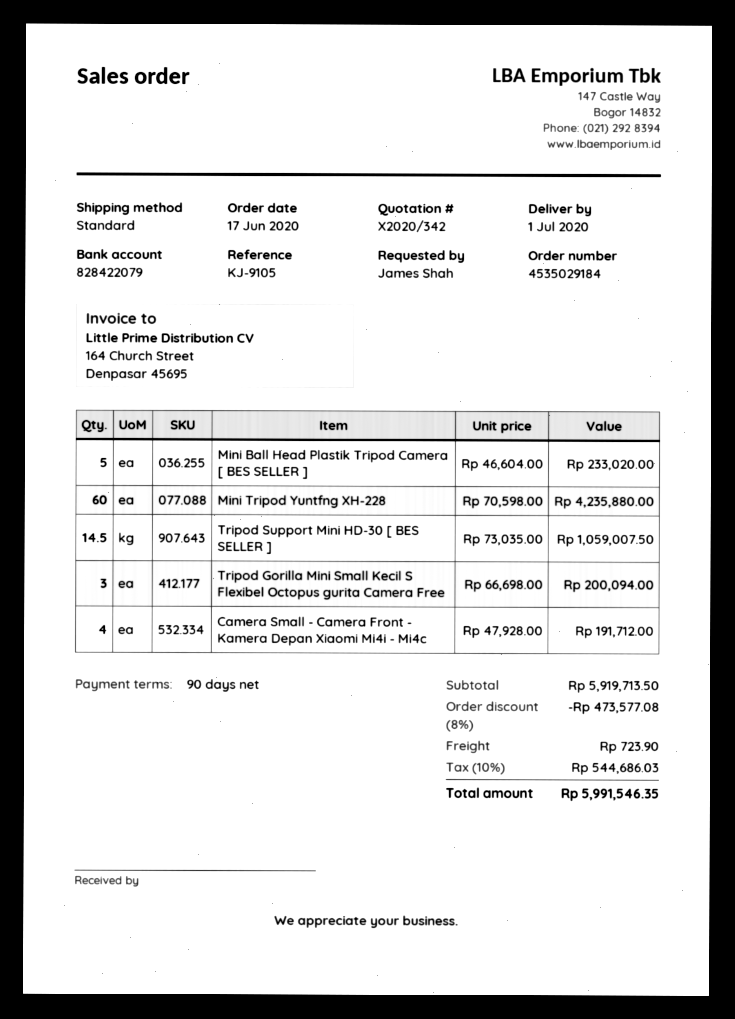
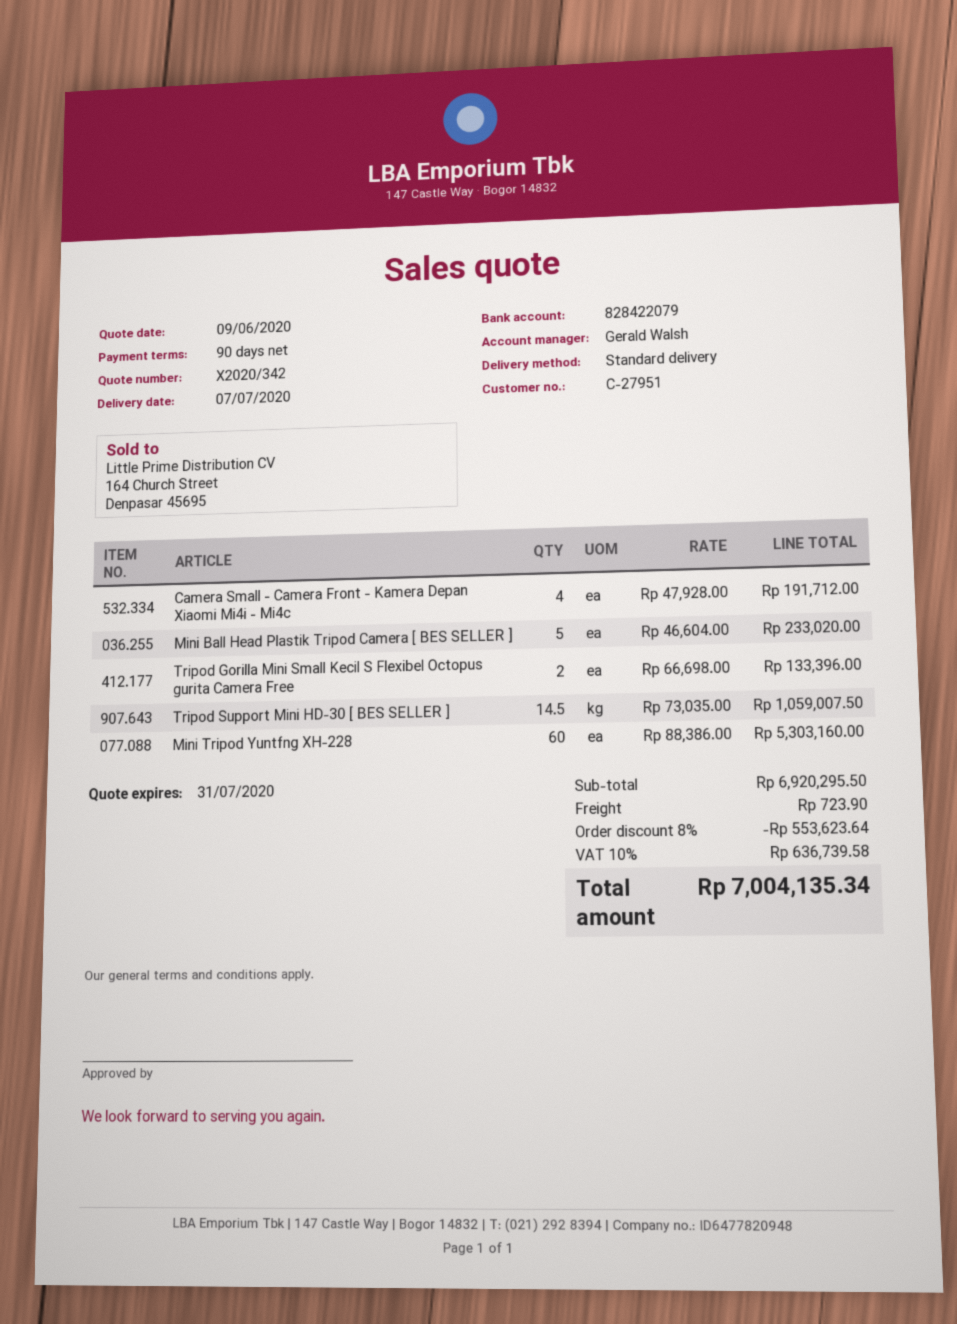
delivery date: 2020-07-01 -> 2020-07-07
Mini Tripod Yuntfng XH-228: 60 x 70598.00 = 4235880.00 -> 60 x 88386.00 = 5303160.00
Tripod Gorilla Mini Small Kecil S Flexibel Octopus gurita Camera Free: 3 x 66698.00 = 200094.00 -> 2 x 66698.00 = 133396.00
subtotal: 5919713.50 -> 6920295.50
discount: 8% = 473577.08 -> 8% = 553623.64
tax: 10% = 544686.03 -> 10% = 636739.58
total: 5991546.35 -> 7004135.34

